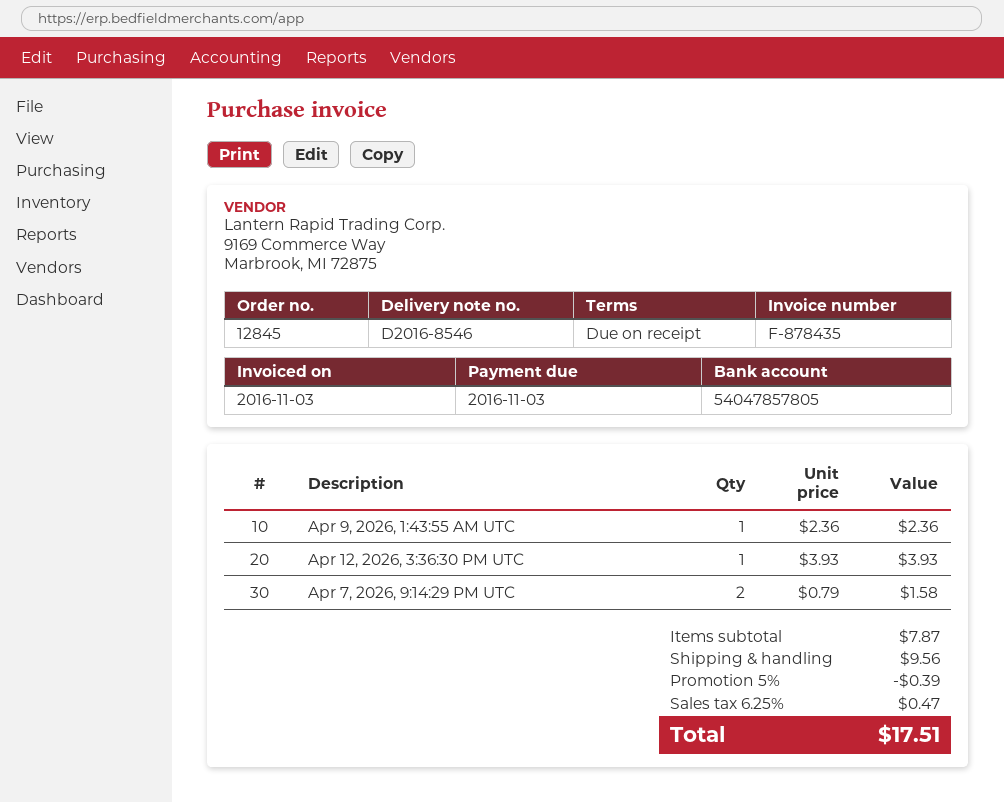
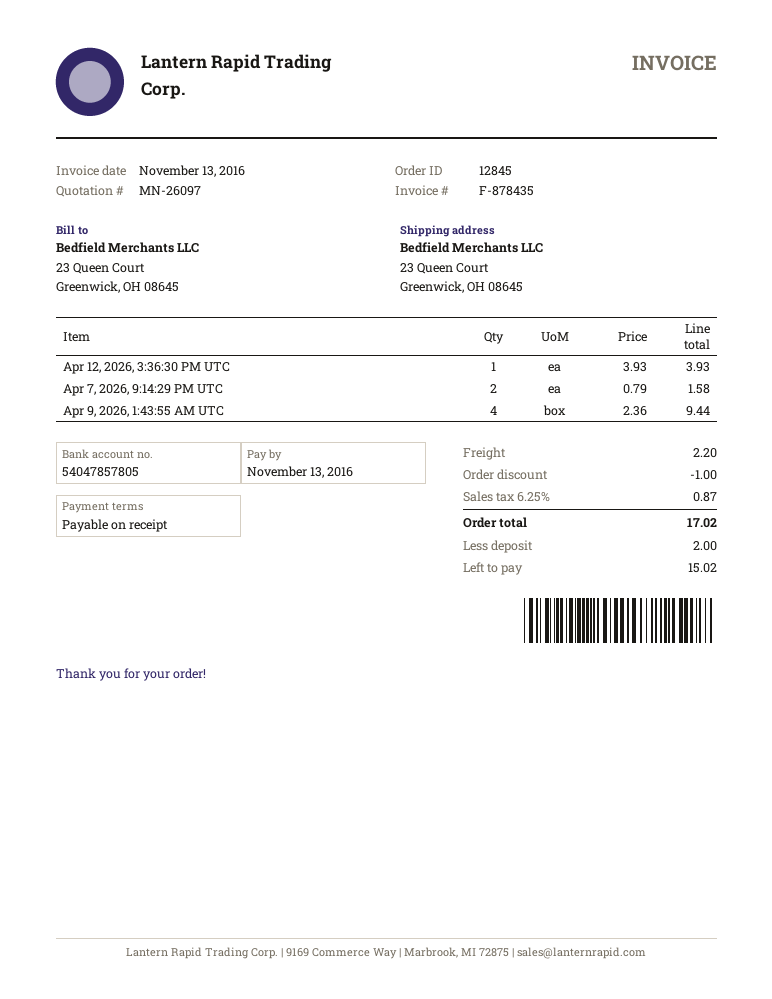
invoice date: 2016-11-03 -> 2016-11-13
due date: 2016-11-03 -> 2016-11-13
Apr 9, 2026, 1:43:55 AM UTC: 1 x 2.36 = 2.36 -> 4 x 2.36 = 9.44
discount: 0.39 -> 1.00
shipping: 9.56 -> 2.20
tax: 6.25% = 0.47 -> 6.25% = 0.87
total: 17.51 -> 17.02

